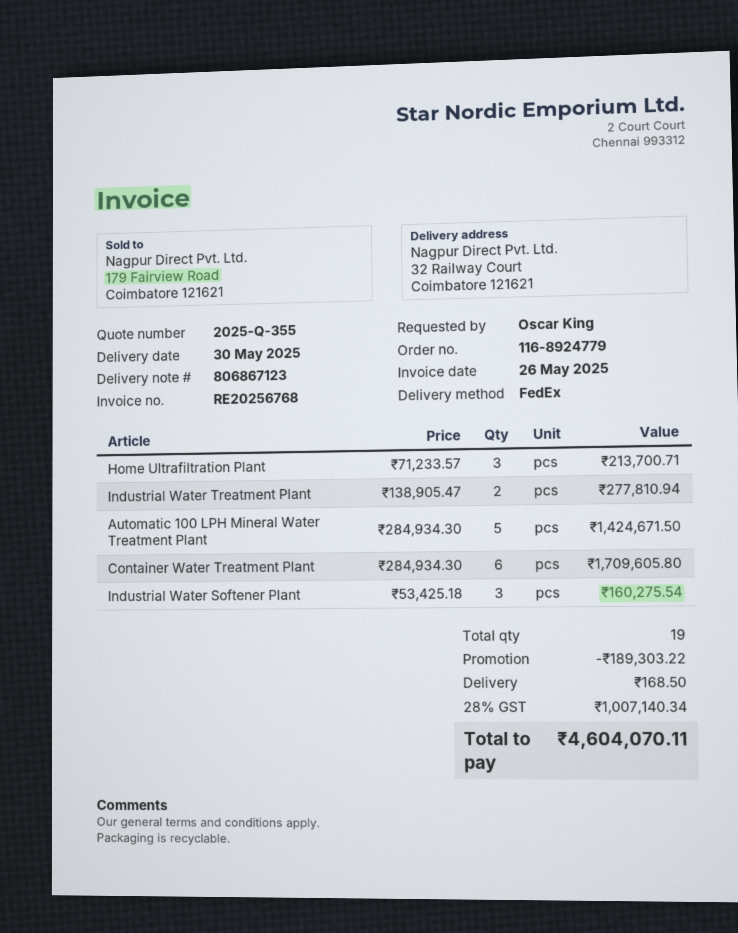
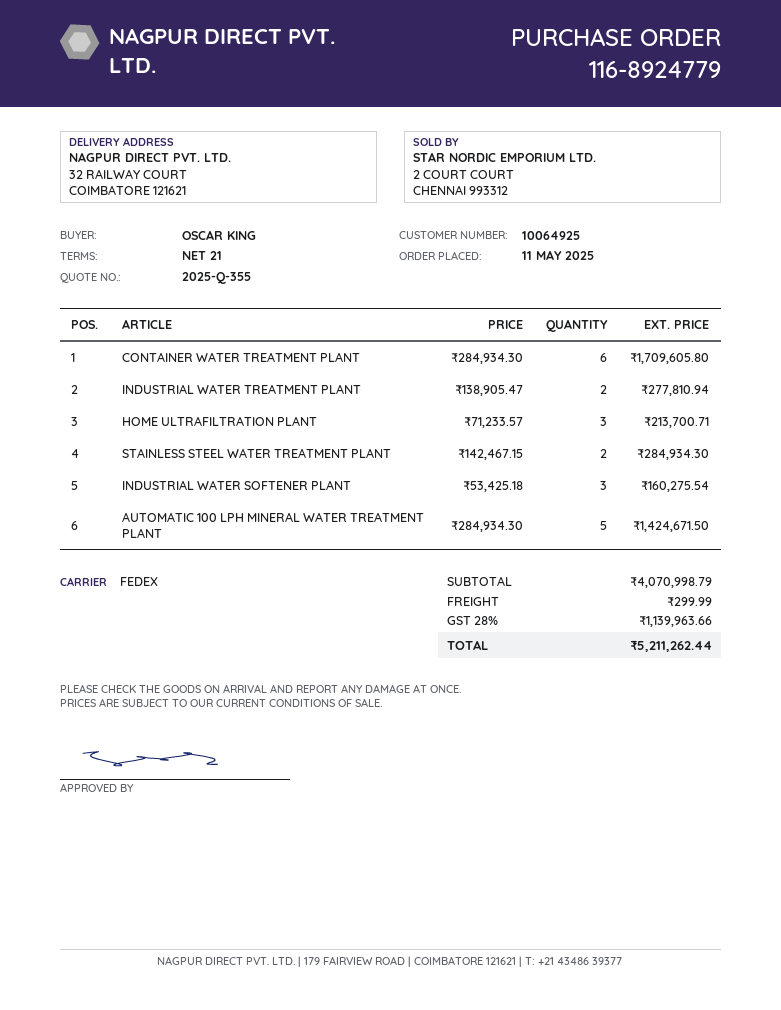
STAINLESS STEEL WATER TREATMENT PLANT: none -> 2 x 142467.15 = 284934.30
discount: 189303.22 -> none
shipping: 168.50 -> 299.99
tax: 28% = 1007140.34 -> 28% = 1139963.66
total: 4604070.11 -> 5211262.44

